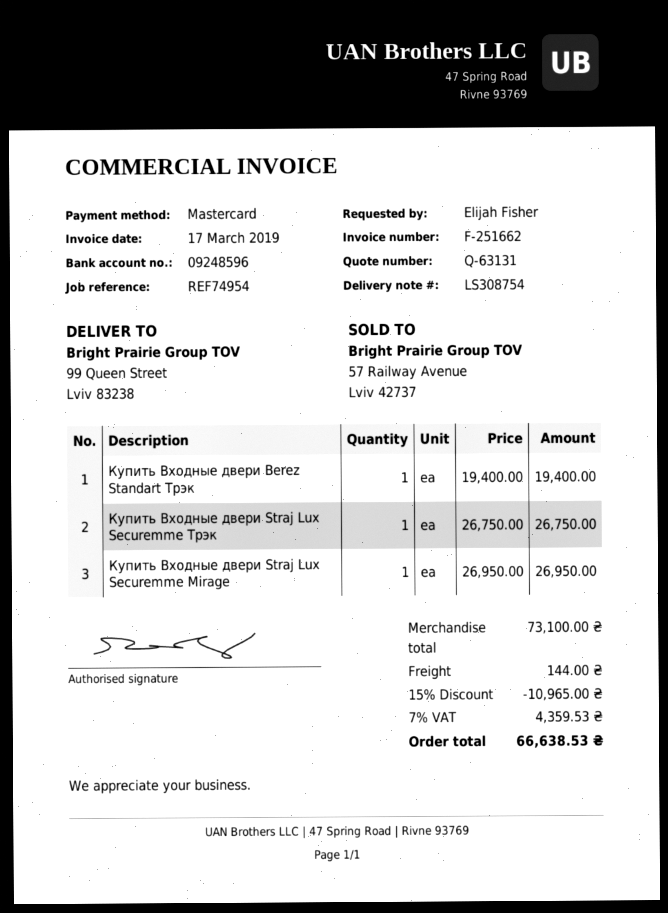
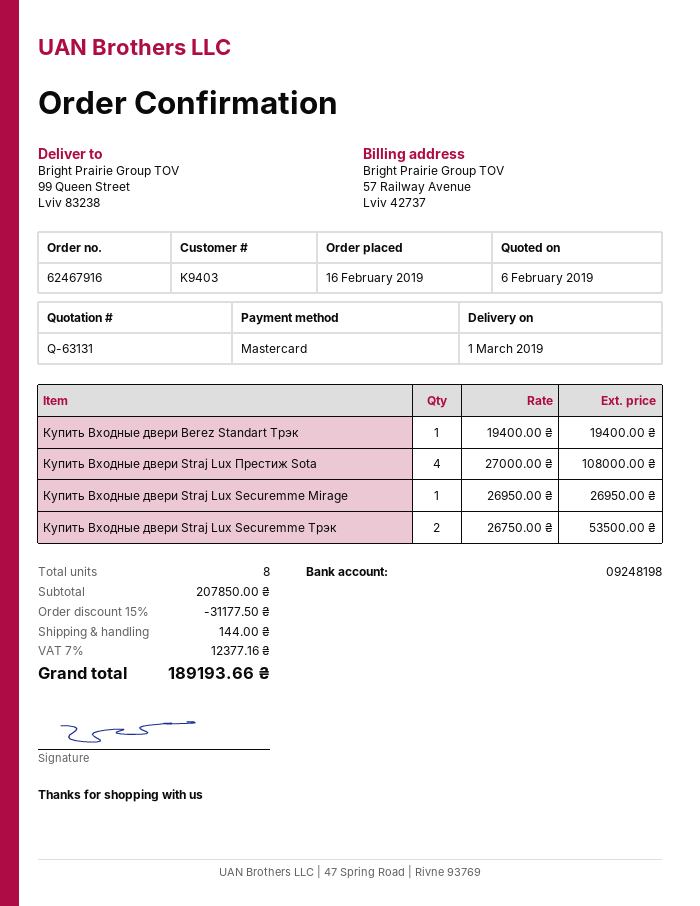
bank account: 09248596 -> 09248198
Купить Входные двери Straj Lux Securemme Трэк: 1 x 26750.00 = 26750.00 -> 2 x 26750.00 = 53500.00
Купить Входные двери Straj Lux Престиж Sota: none -> 4 x 27000.00 = 108000.00
subtotal: 73100.00 -> 207850.00
discount: 15% = 10965.00 -> 15% = 31177.50
tax: 7% = 4359.53 -> 7% = 12377.16
total: 66638.53 -> 189193.66

